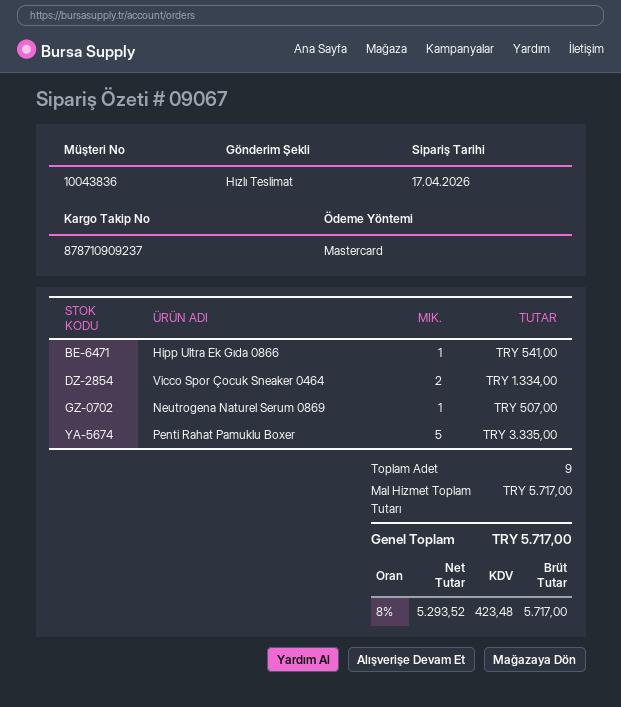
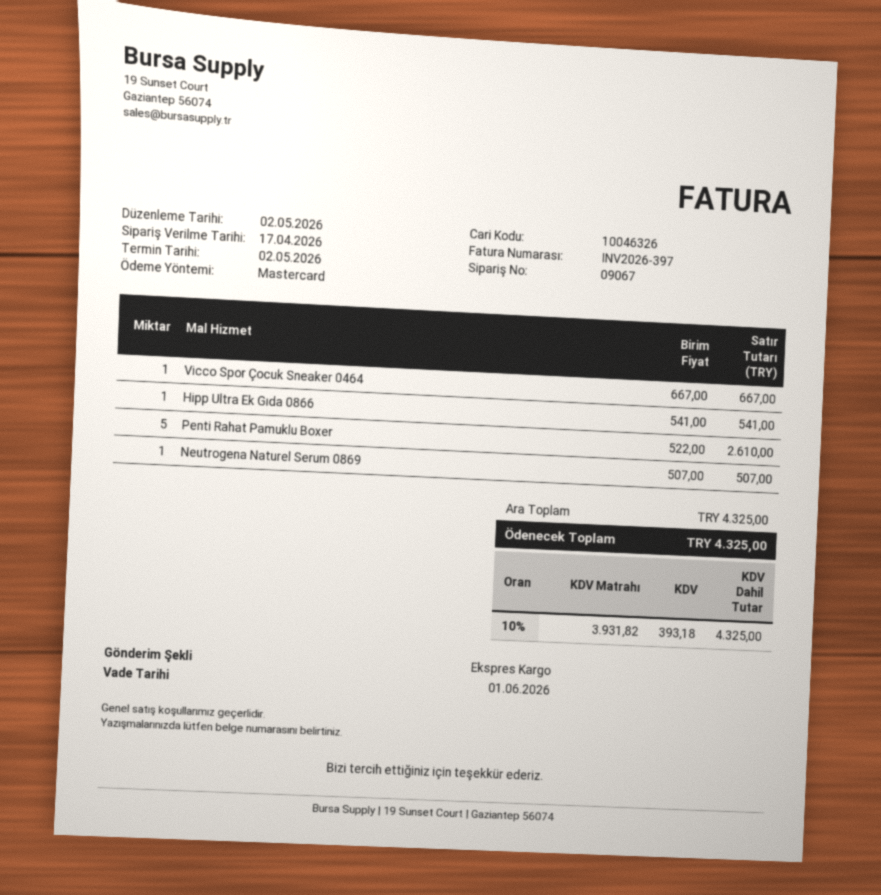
customer number: 10043836 -> 10046326
Vicco Spor Çocuk Sneaker 0464: 2 for 1334.00 -> 1 for 667.00
Penti Rahat Pamuklu Boxer: 5 for 3335.00 -> 5 for 2610.00
subtotal: 5717.00 -> 4325.00
net: 5293.52 -> 3931.82
tax: 8% = 423.48 -> 10% = 393.18
total: 5717.00 -> 4325.00

